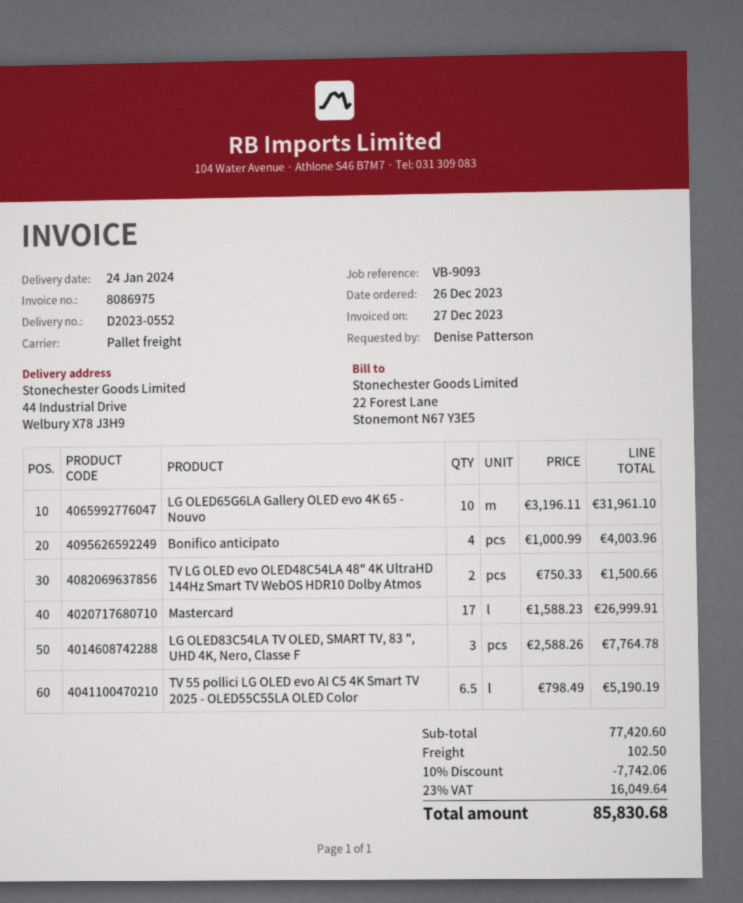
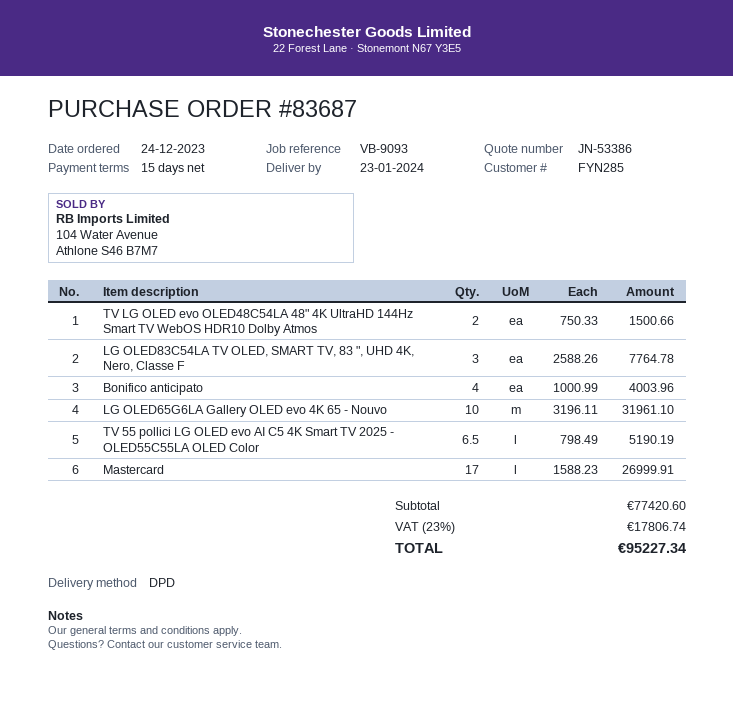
order date: 2023-12-26 -> 2023-12-24
delivery date: 2024-01-24 -> 2024-01-23
shipping method: pallet freight -> DPD
discount: 10% = 7742.06 -> none
shipping: 102.50 -> none
tax: 23% = 16049.64 -> 23% = 17806.74
total: 85830.68 -> 95227.34

